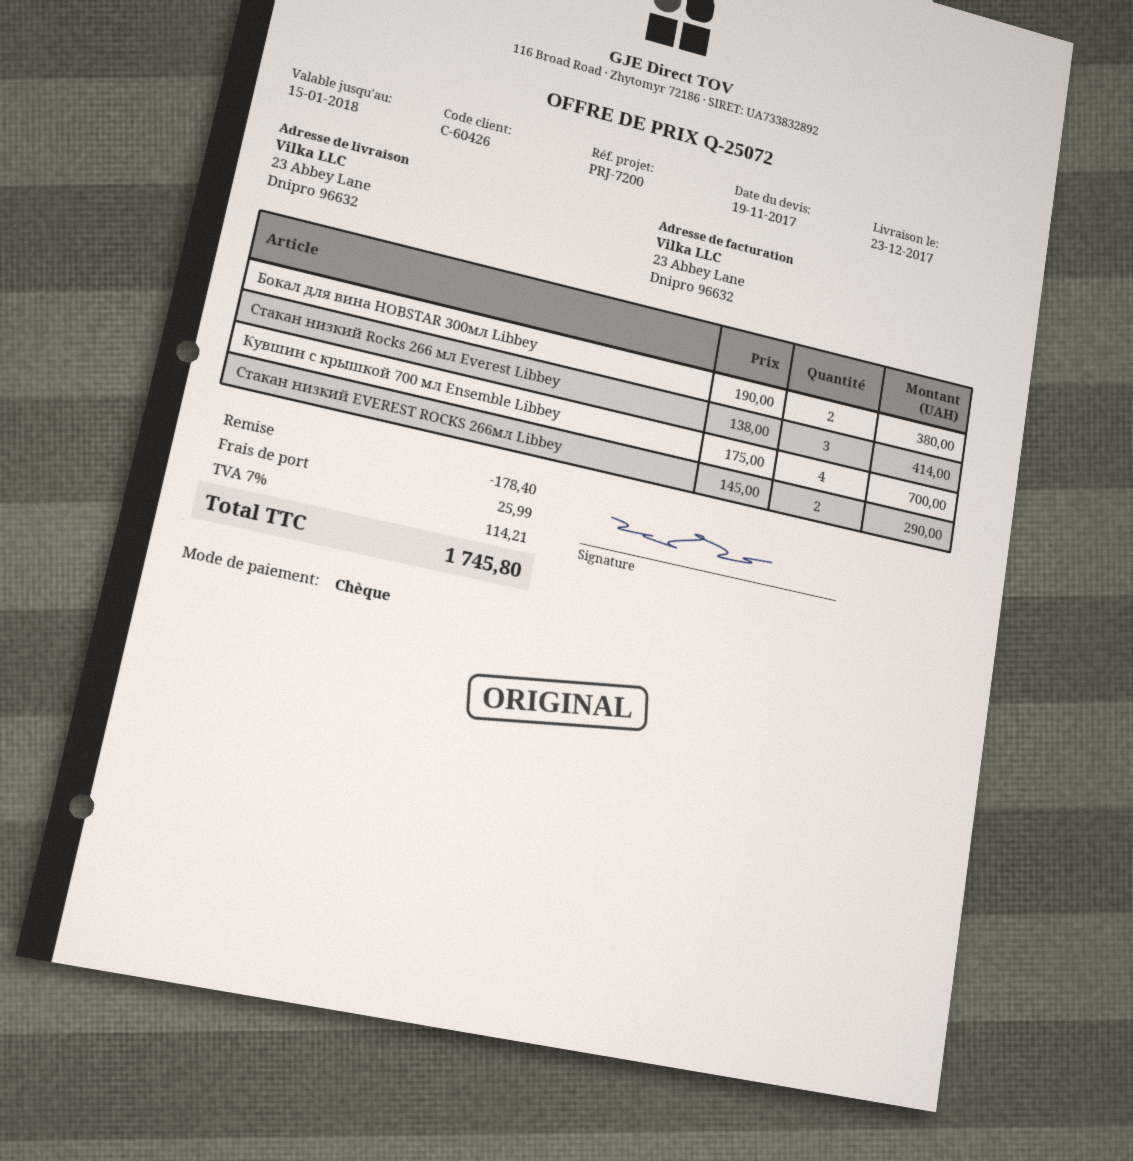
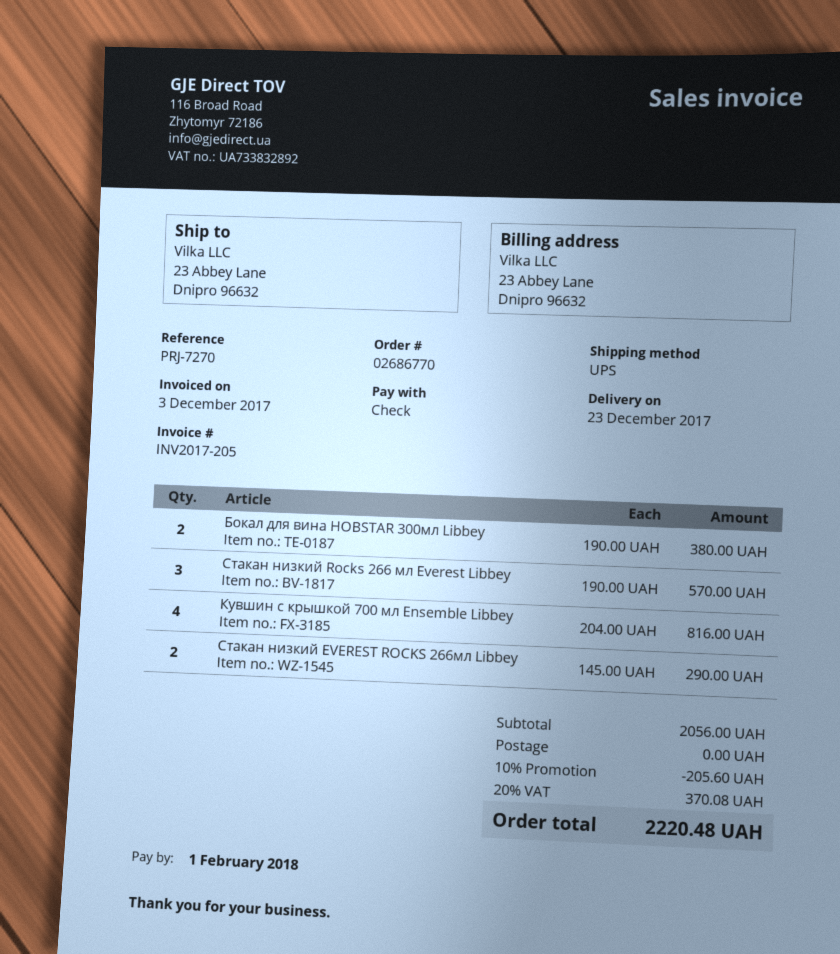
reference: PRJ-7200 -> PRJ-7270
Стакан низкий Rocks 266 мл Everest Libbey: 3 x 138.00 = 414.00 -> 3 x 190.00 = 570.00
Кувшин с крышкой 700 мл Ensemble Libbey: 4 x 175.00 = 700.00 -> 4 x 204.00 = 816.00
discount: 178.40 -> 205.60
shipping: 25.99 -> 0.00
tax: 7% = 114.21 -> 20% = 370.08
total: 1745.80 -> 2220.48

